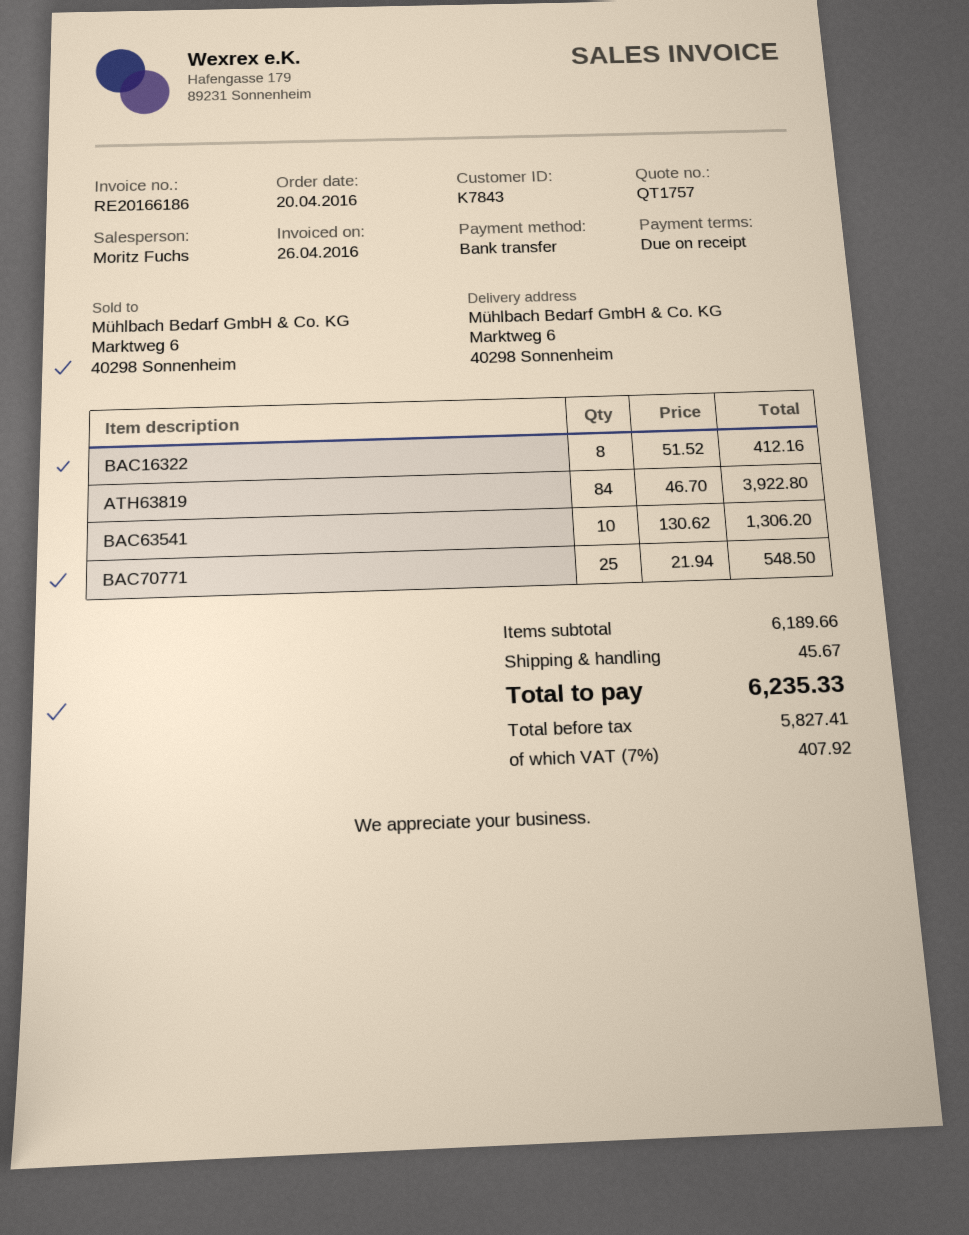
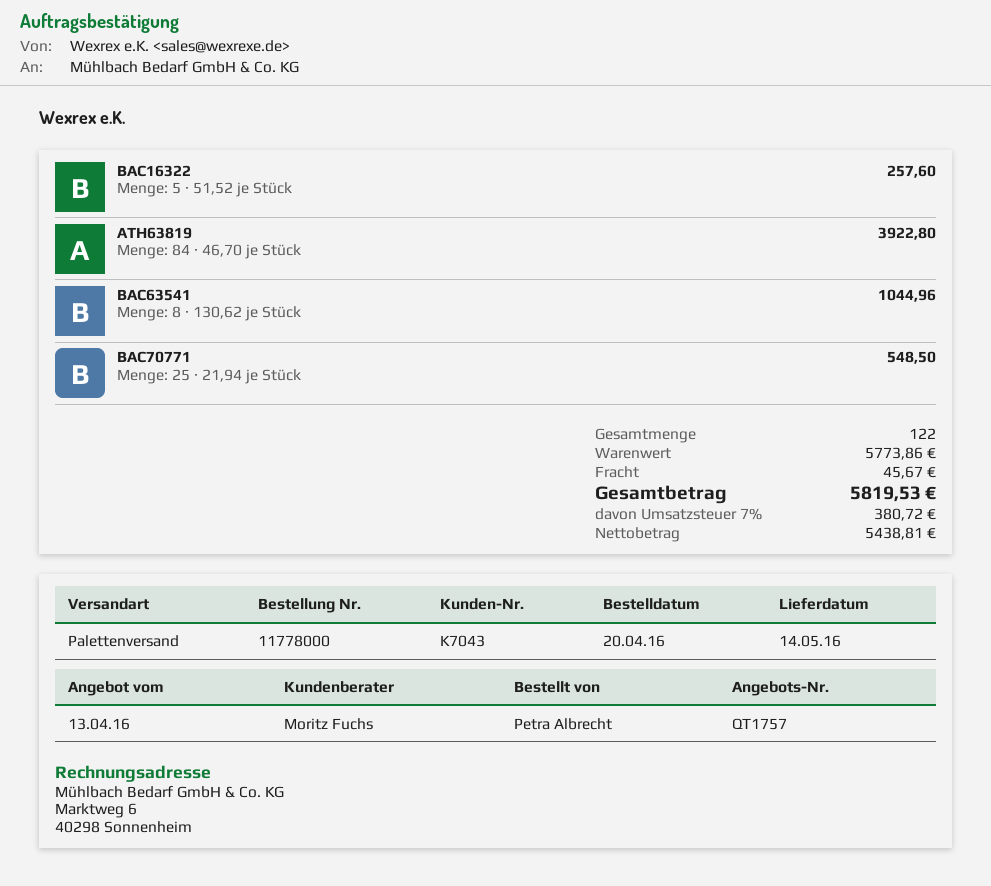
customer number: K7843 -> K7043
BAC16322: 8 x 51.52 = 412.16 -> 5 x 51.52 = 257.60
BAC63541: 10 x 130.62 = 1306.20 -> 8 x 130.62 = 1044.96
subtotal: 6189.66 -> 5773.86
net: 5827.41 -> 5438.81
tax: 7% = 407.92 -> 7% = 380.72
total: 6235.33 -> 5819.53

